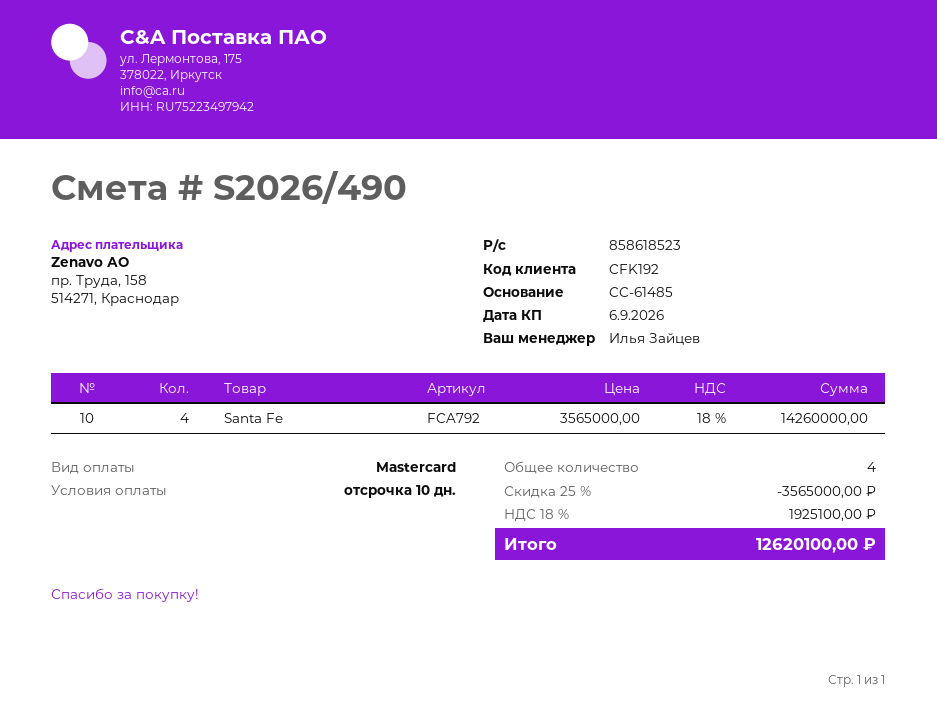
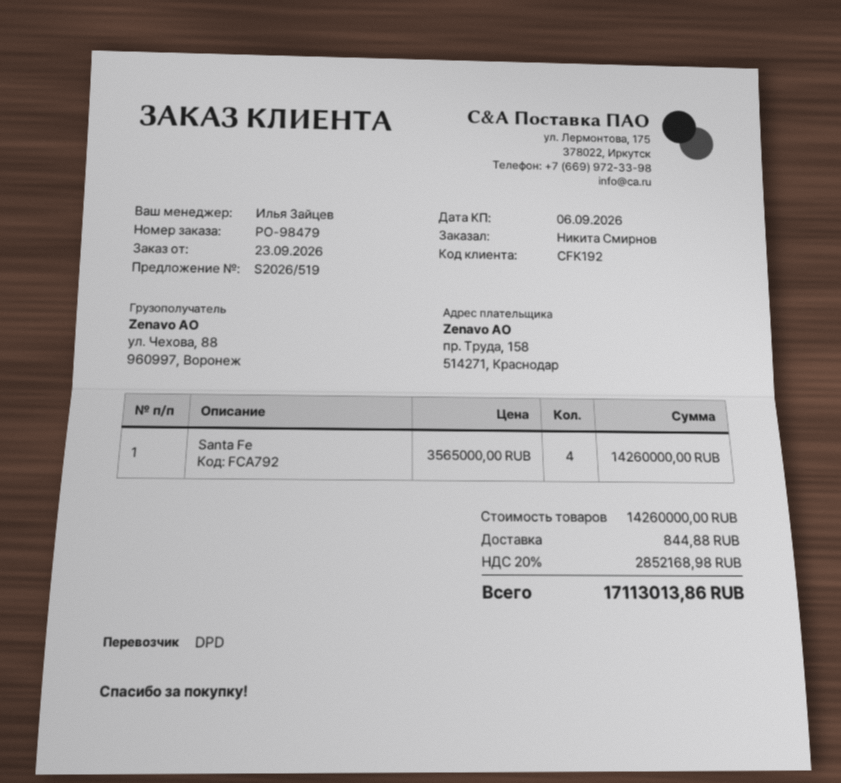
quote number: S2026/490 -> S2026/519
discount: 25% = 3565000.00 -> none
shipping: none -> 844.88
tax: 18% = 1925100.00 -> 20% = 2852168.98
total: 12620100.00 -> 17113013.86

